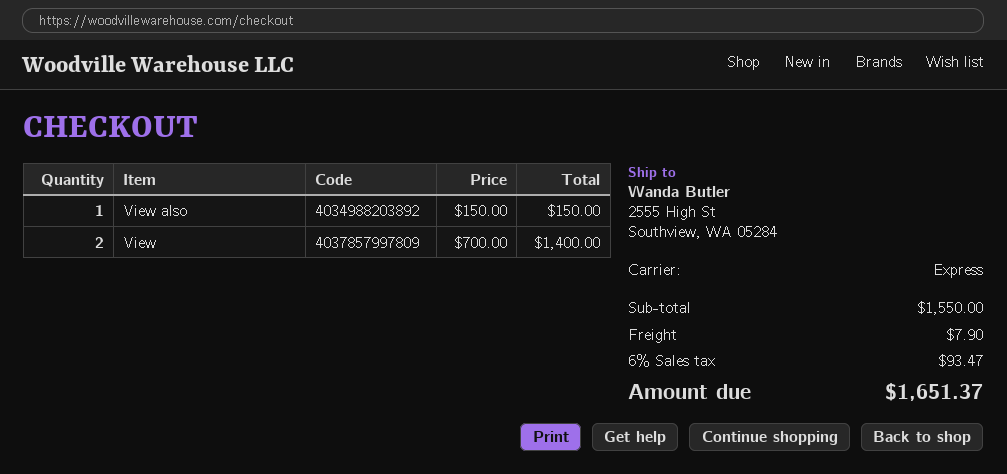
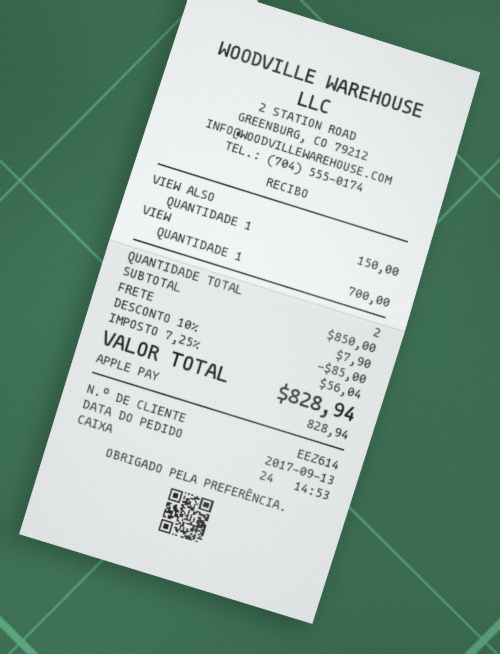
View: 2 for 1400.00 -> 1 for 700.00
subtotal: 1550.00 -> 850.00
discount: none -> 10% = 85.00
tax: 6% = 93.47 -> 7.25% = 56.04
total: 1651.37 -> 828.94

